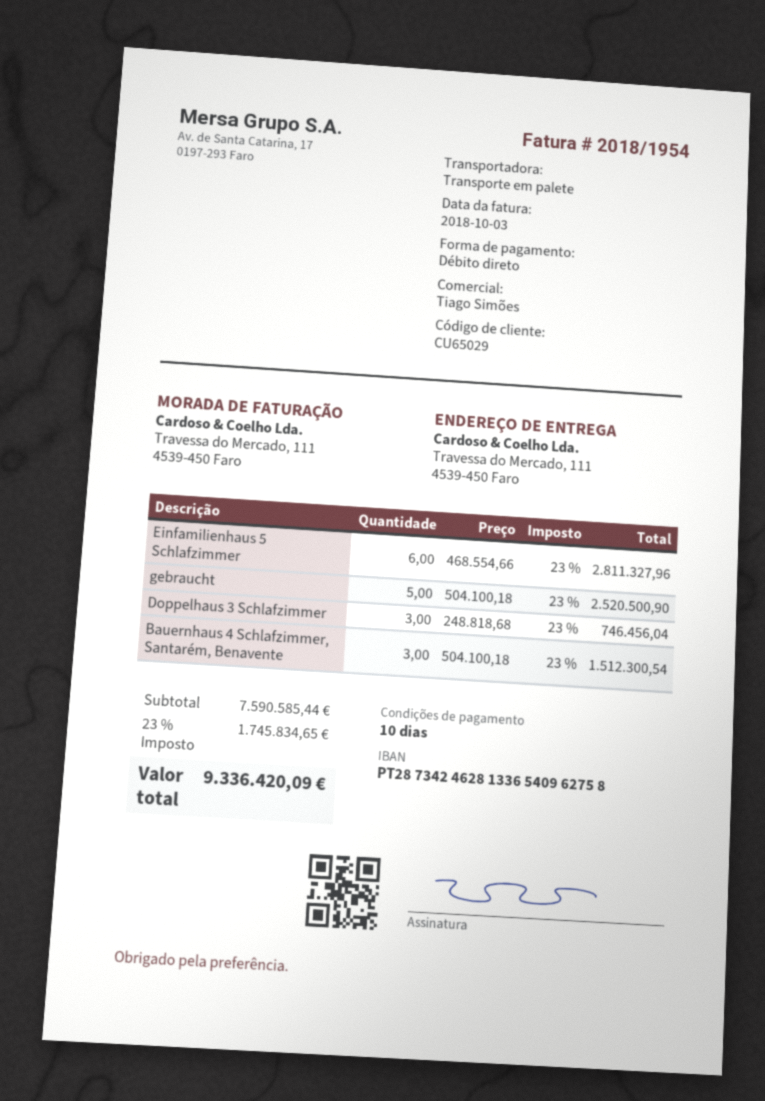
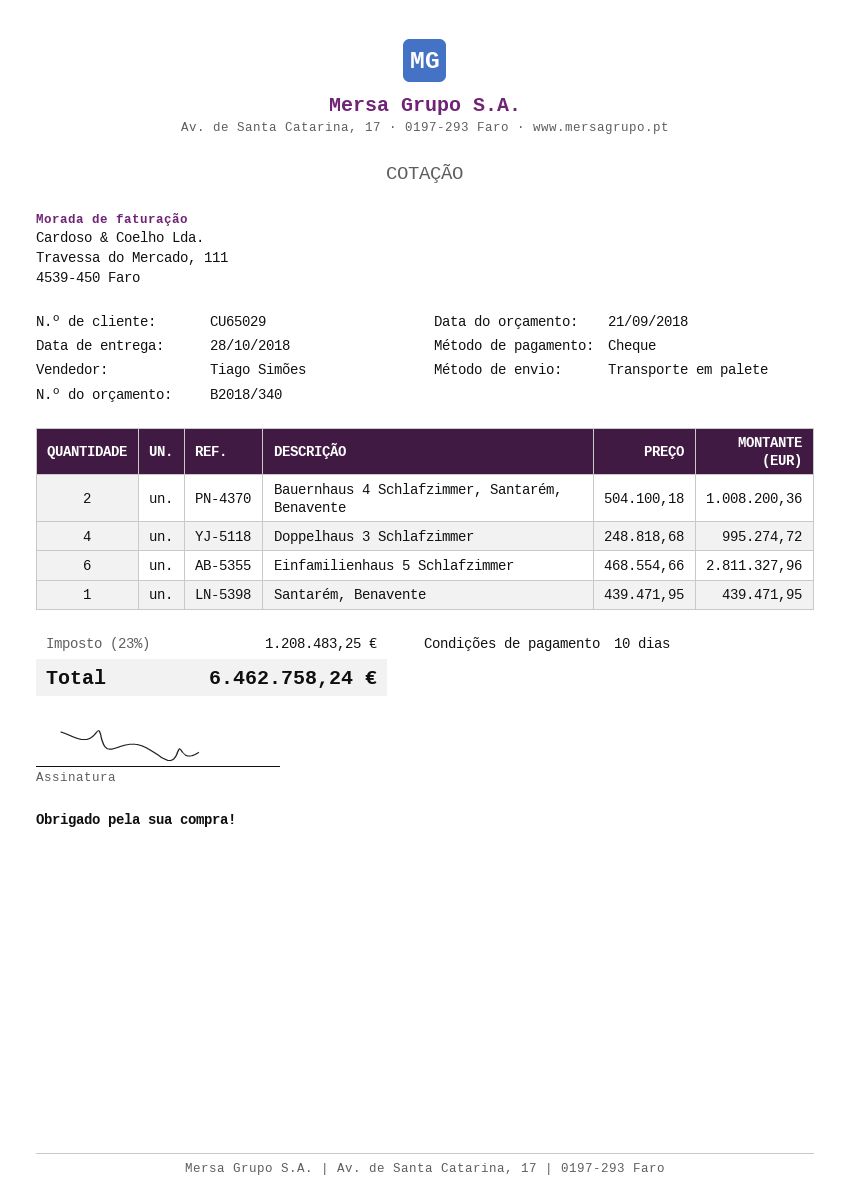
payment method: direct debit -> cheque
gebraucht: 5 x 504100.18 = 2520500.90 -> none
Doppelhaus 3 Schlafzimmer: 3 x 248818.68 = 746456.04 -> 4 x 248818.68 = 995274.72
Bauernhaus 4 Schlafzimmer, Santarém, Benavente: 3 x 504100.18 = 1512300.54 -> 2 x 504100.18 = 1008200.36
Santarém, Benavente: none -> 1 x 439471.95 = 439471.95
tax: 23% = 1745834.65 -> 23% = 1208483.25
total: 9336420.09 -> 6462758.24

